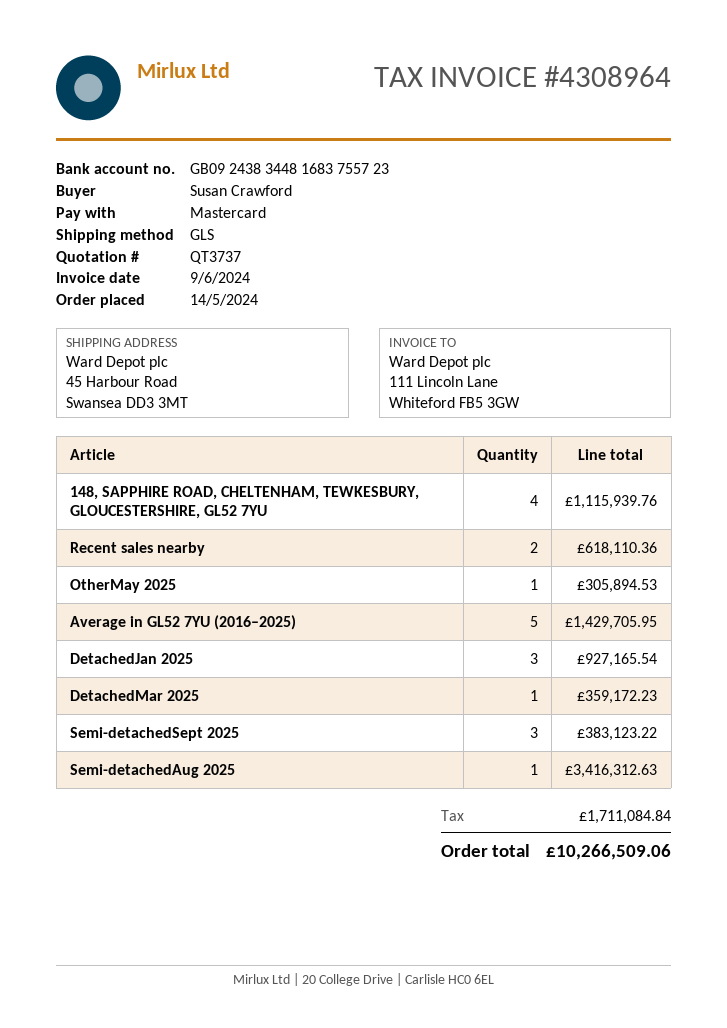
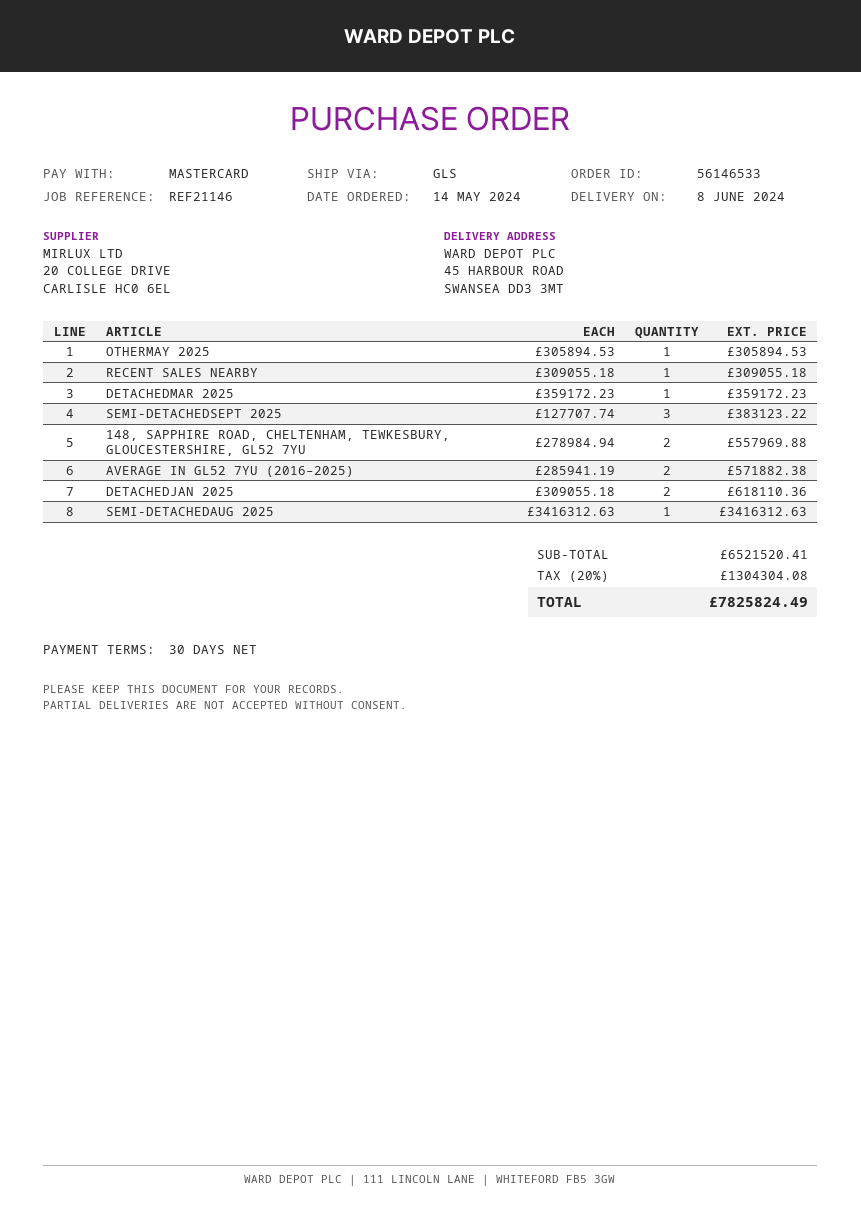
148, SAPPHIRE ROAD, CHELTENHAM, TEWKESBURY, GLOUCESTERSHIRE, GL52 7YU: 4 for 1115939.76 -> 2 for 557969.88
Recent sales nearby: 2 for 618110.36 -> 1 for 309055.18
Average in GL52 7YU (2016–2025): 5 for 1429705.95 -> 2 for 571882.38
DetachedJan 2025: 3 for 927165.54 -> 2 for 618110.36
tax: 1711084.84 -> 1304304.08
total: 10266509.06 -> 7825824.49

